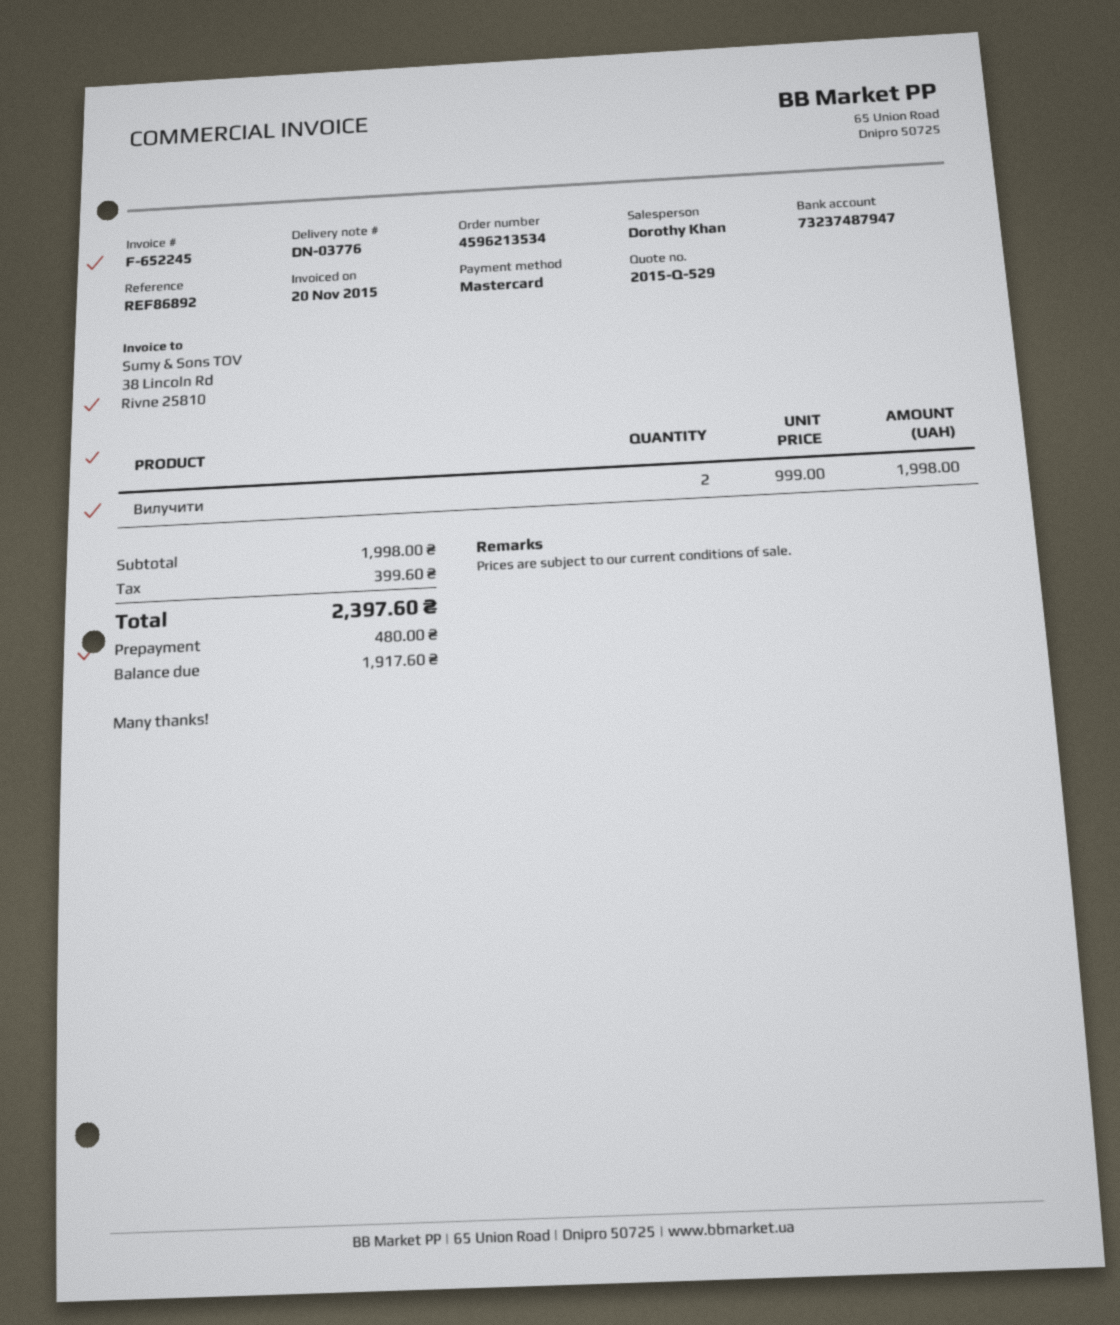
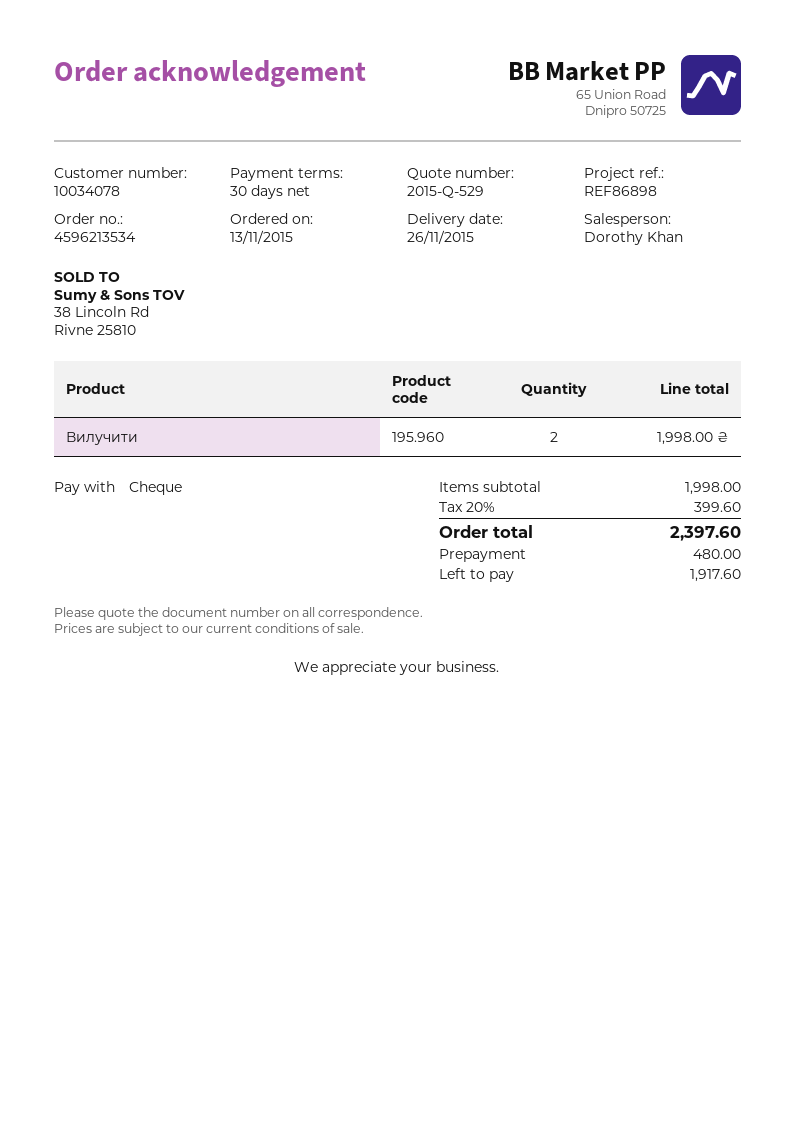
reference: REF86892 -> REF86898
payment method: Mastercard -> cheque

